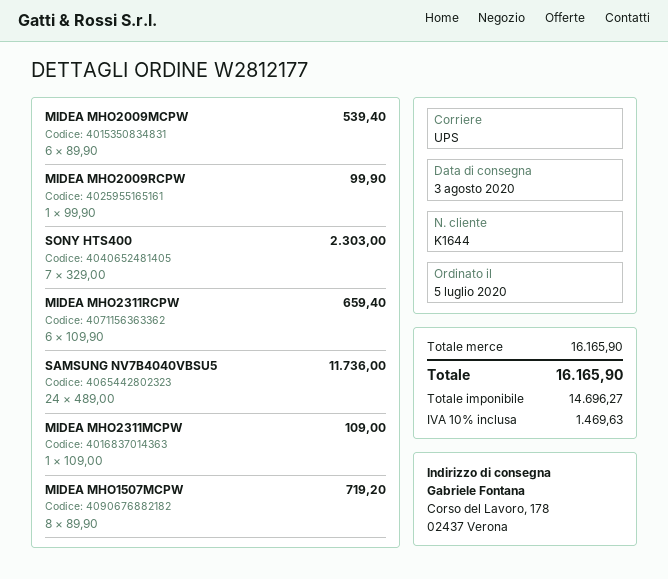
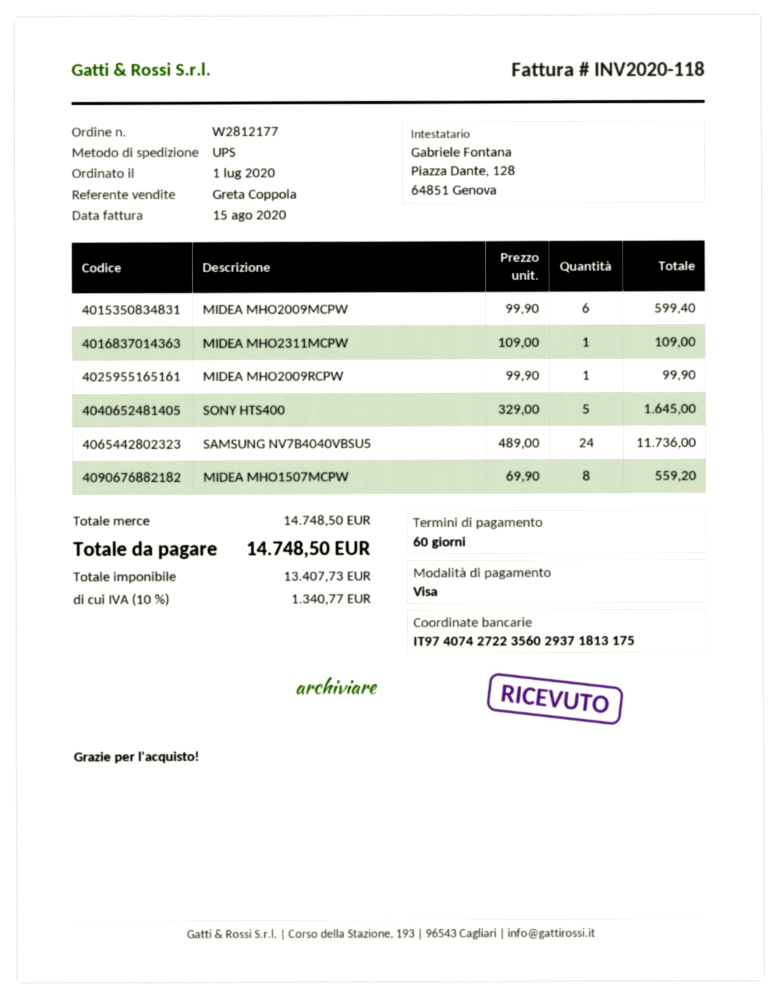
order date: 2020-07-05 -> 2020-07-01
MIDEA MHO2009MCPW: 6 x 89.90 = 539.40 -> 6 x 99.90 = 599.40
SONY HTS400: 7 x 329.00 = 2303.00 -> 5 x 329.00 = 1645.00
MIDEA MHO2311RCPW: 6 x 109.90 = 659.40 -> none
MIDEA MHO1507MCPW: 8 x 89.90 = 719.20 -> 8 x 69.90 = 559.20
subtotal: 16165.90 -> 14748.50
net: 14696.27 -> 13407.73
tax: 10% = 1469.63 -> 10% = 1340.77
total: 16165.90 -> 14748.50

